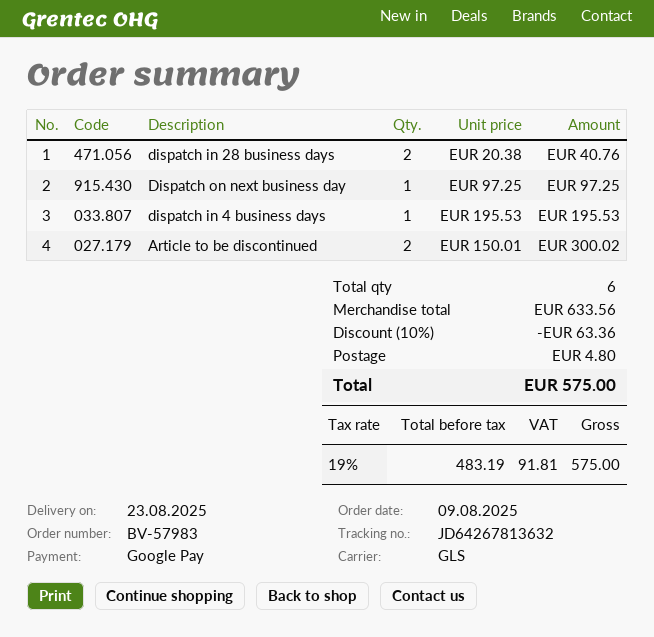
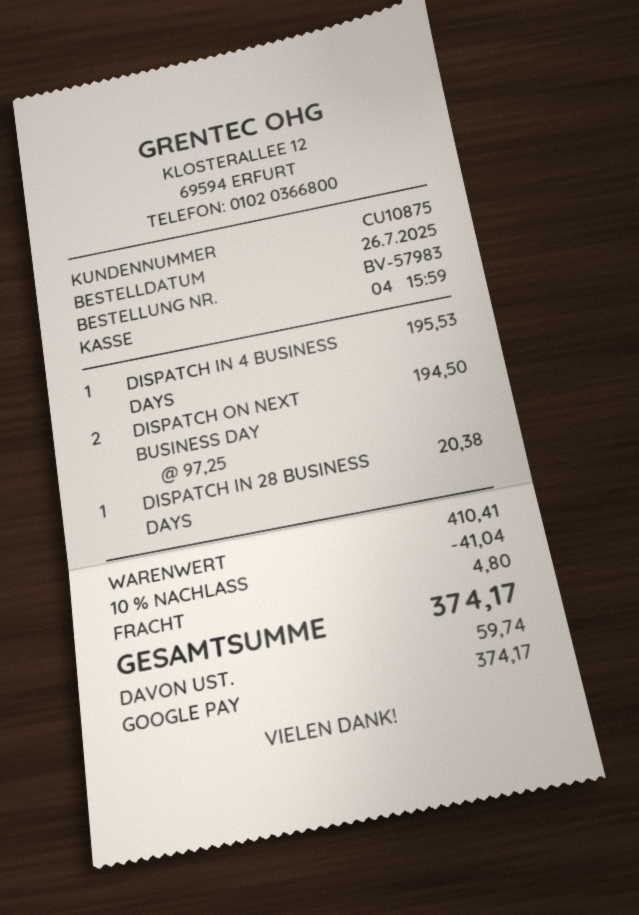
order date: 2025-08-09 -> 2025-07-26
dispatch in 28 business days: 2 x 20.38 = 40.76 -> 1 x 20.38 = 20.38
Dispatch on next business day: 1 x 97.25 = 97.25 -> 2 x 97.25 = 194.50
Article to be discontinued: 2 x 150.01 = 300.02 -> none
subtotal: 633.56 -> 410.41
discount: 10% = 63.36 -> 10% = 41.04
tax: 91.81 -> 59.74
total: 575.00 -> 374.17

